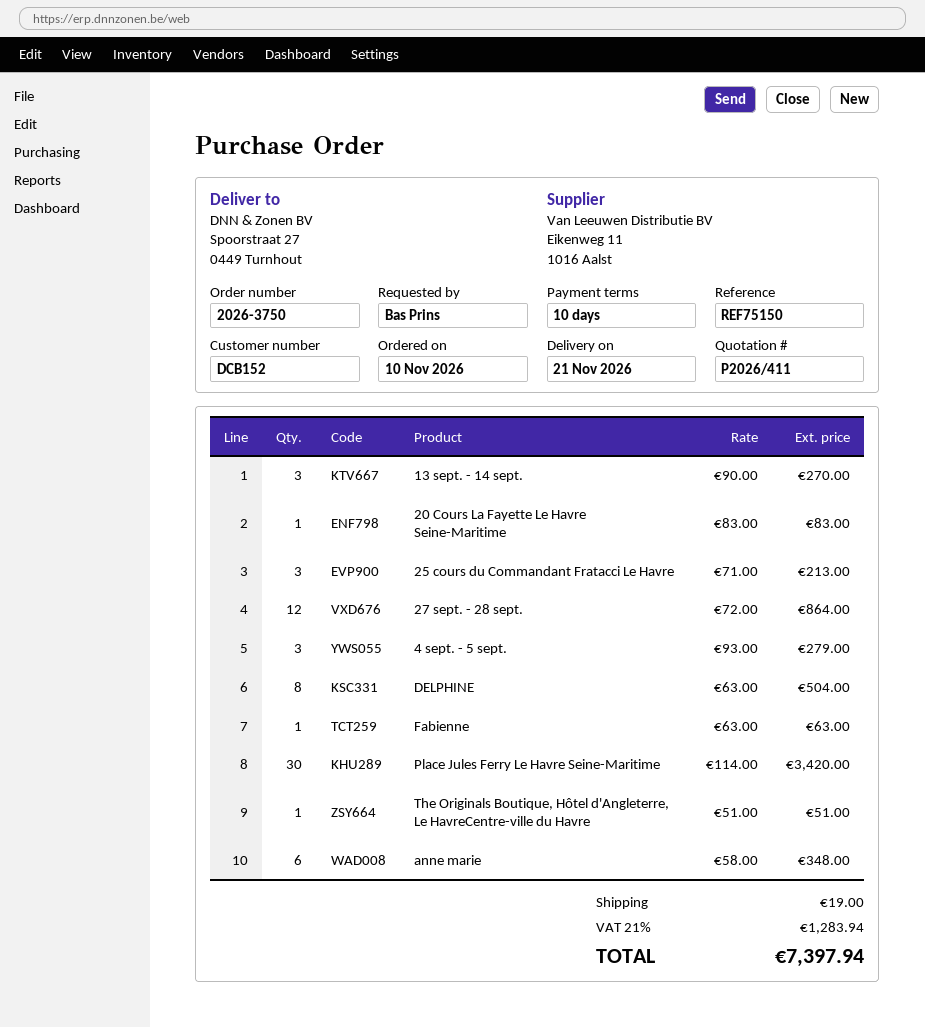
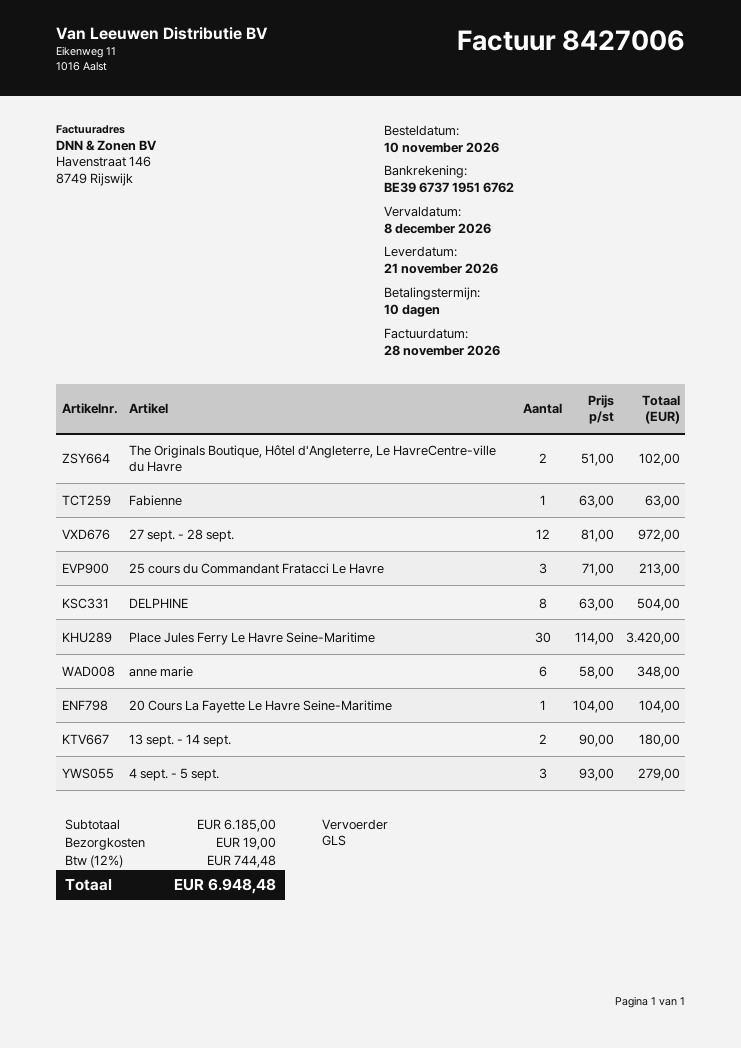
13 sept. - 14 sept.: 3 x 90.00 = 270.00 -> 2 x 90.00 = 180.00
20 Cours La Fayette Le Havre Seine-Maritime: 1 x 83.00 = 83.00 -> 1 x 104.00 = 104.00
27 sept. - 28 sept.: 12 x 72.00 = 864.00 -> 12 x 81.00 = 972.00
The Originals Boutique, Hôtel d'Angleterre, Le HavreCentre-ville du Havre: 1 x 51.00 = 51.00 -> 2 x 51.00 = 102.00
tax: 21% = 1283.94 -> 12% = 744.48
total: 7397.94 -> 6948.48

